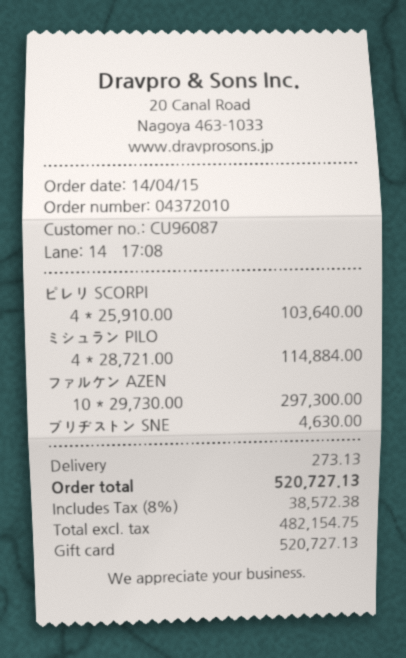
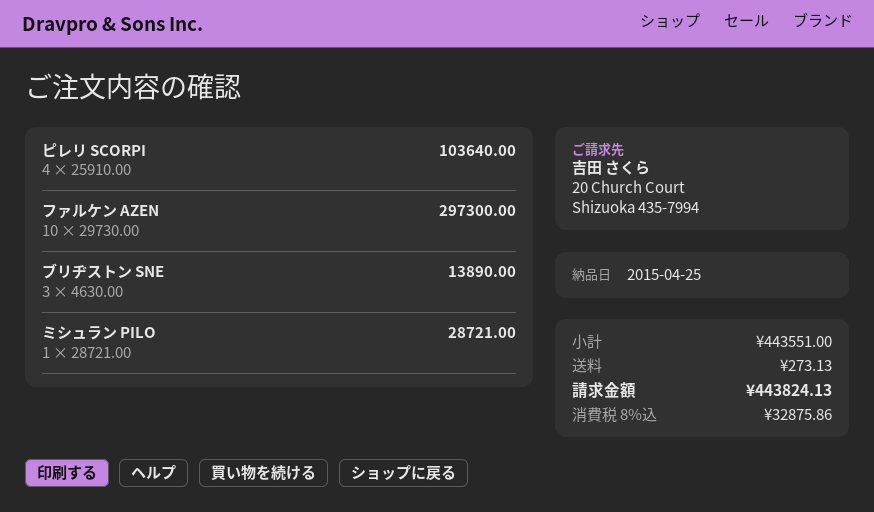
ミシュラン PILO: 4 x 28721.00 = 114884.00 -> 1 x 28721.00 = 28721.00
ブリヂストン SNE: 1 x 4630.00 = 4630.00 -> 3 x 4630.00 = 13890.00
tax: 8% = 38572.38 -> 8% = 32875.86
total: 520727.13 -> 443824.13

